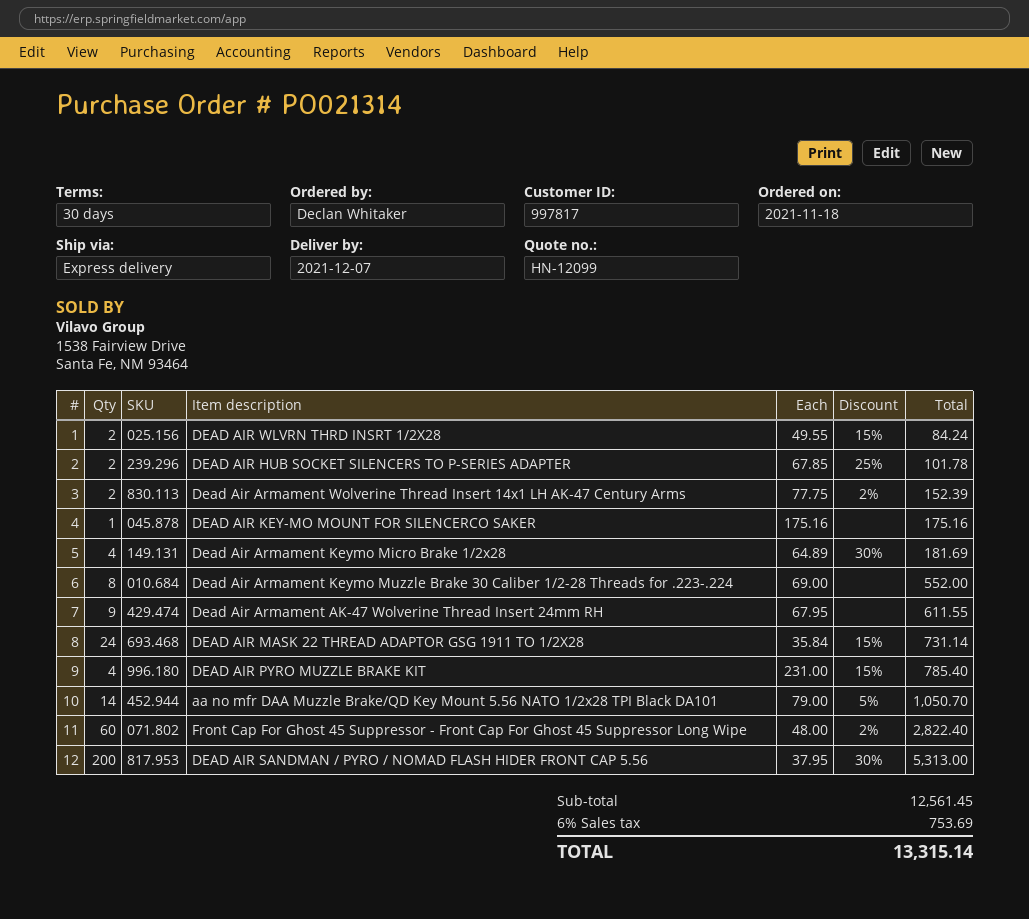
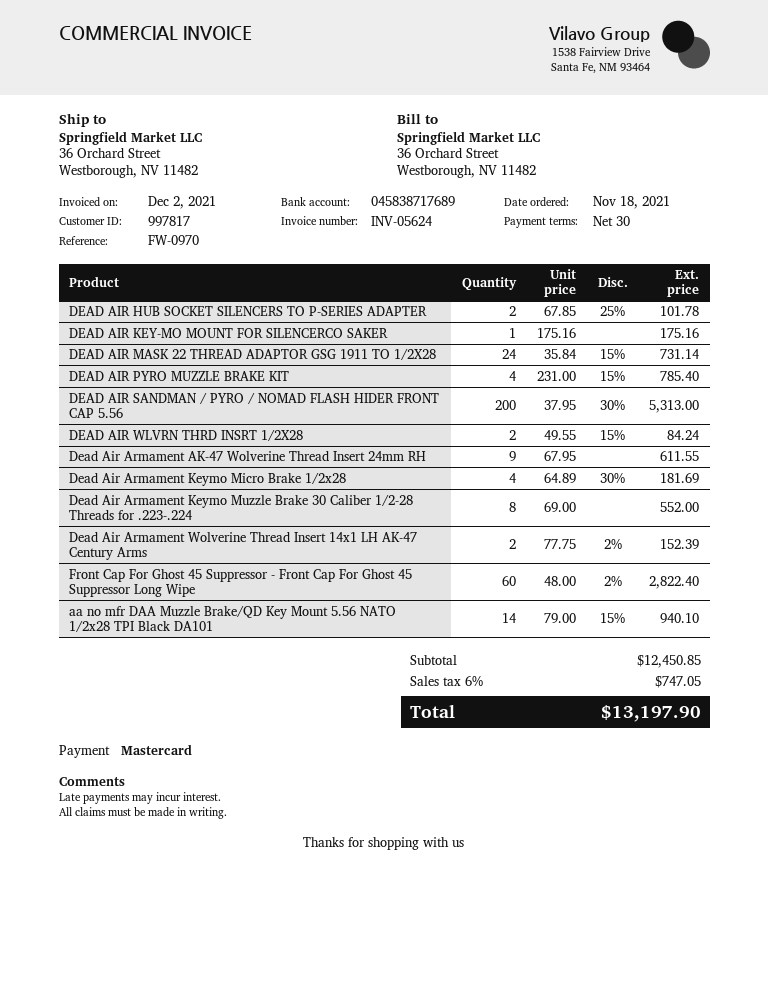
aa no mfr DAA Muzzle Brake/QD Key Mount 5.56 NATO 1/2x28 TPI Black DA101: 14 x 79.00 - 5% = 1050.70 -> 14 x 79.00 - 15% = 940.10
subtotal: 12561.45 -> 12450.85
tax: 6% = 753.69 -> 6% = 747.05
total: 13315.14 -> 13197.90

